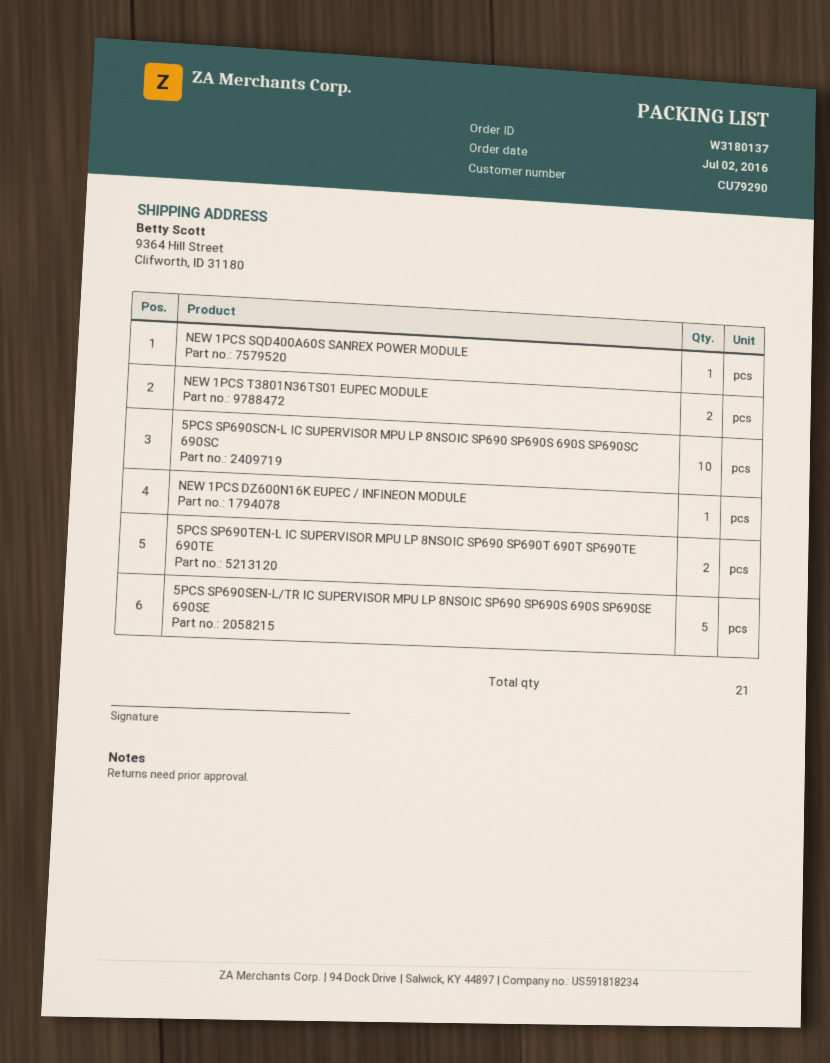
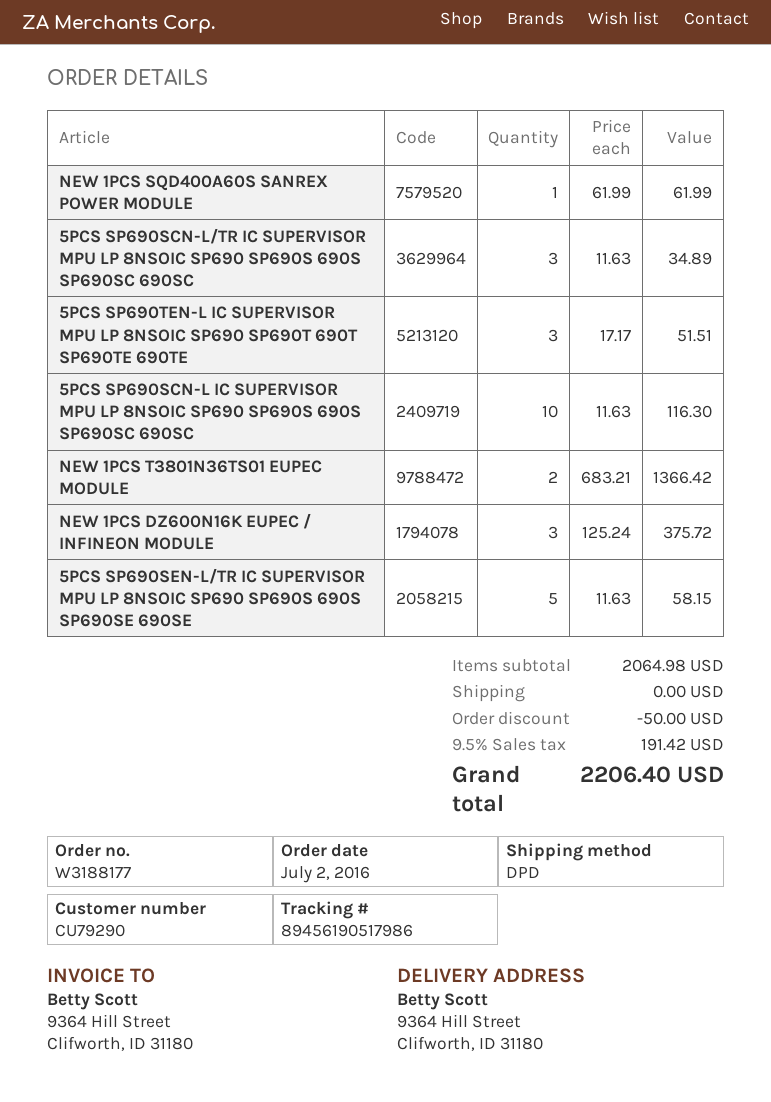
order number: W3180137 -> W3188177
NEW 1PCS DZ600N16K EUPEC / INFINEON MODULE: 1 -> 3
5PCS SP690TEN-L IC SUPERVISOR MPU LP 8NSOIC SP690 SP690T 690T SP690TE 690TE: 2 -> 3
5PCS SP690SCN-L/TR IC SUPERVISOR MPU LP 8NSOIC SP690 SP690S 690S SP690SC 690SC: none -> 3

